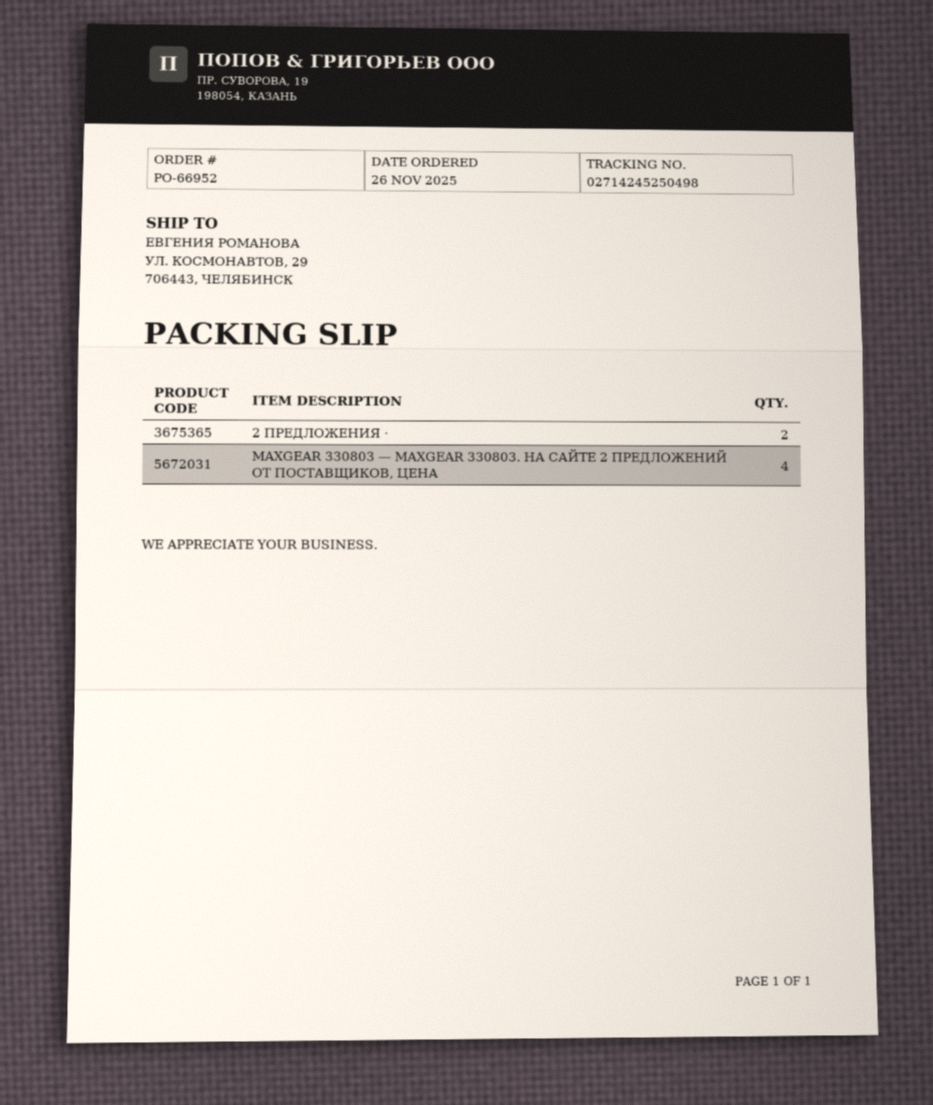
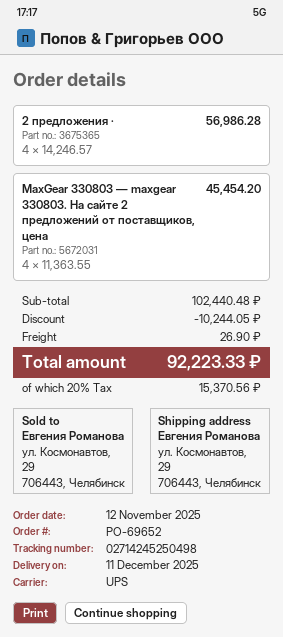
order number: PO-66952 -> PO-69652
order date: 2025-11-26 -> 2025-11-12
2 ПРЕДЛОЖЕНИЯ ·: 2 -> 4

